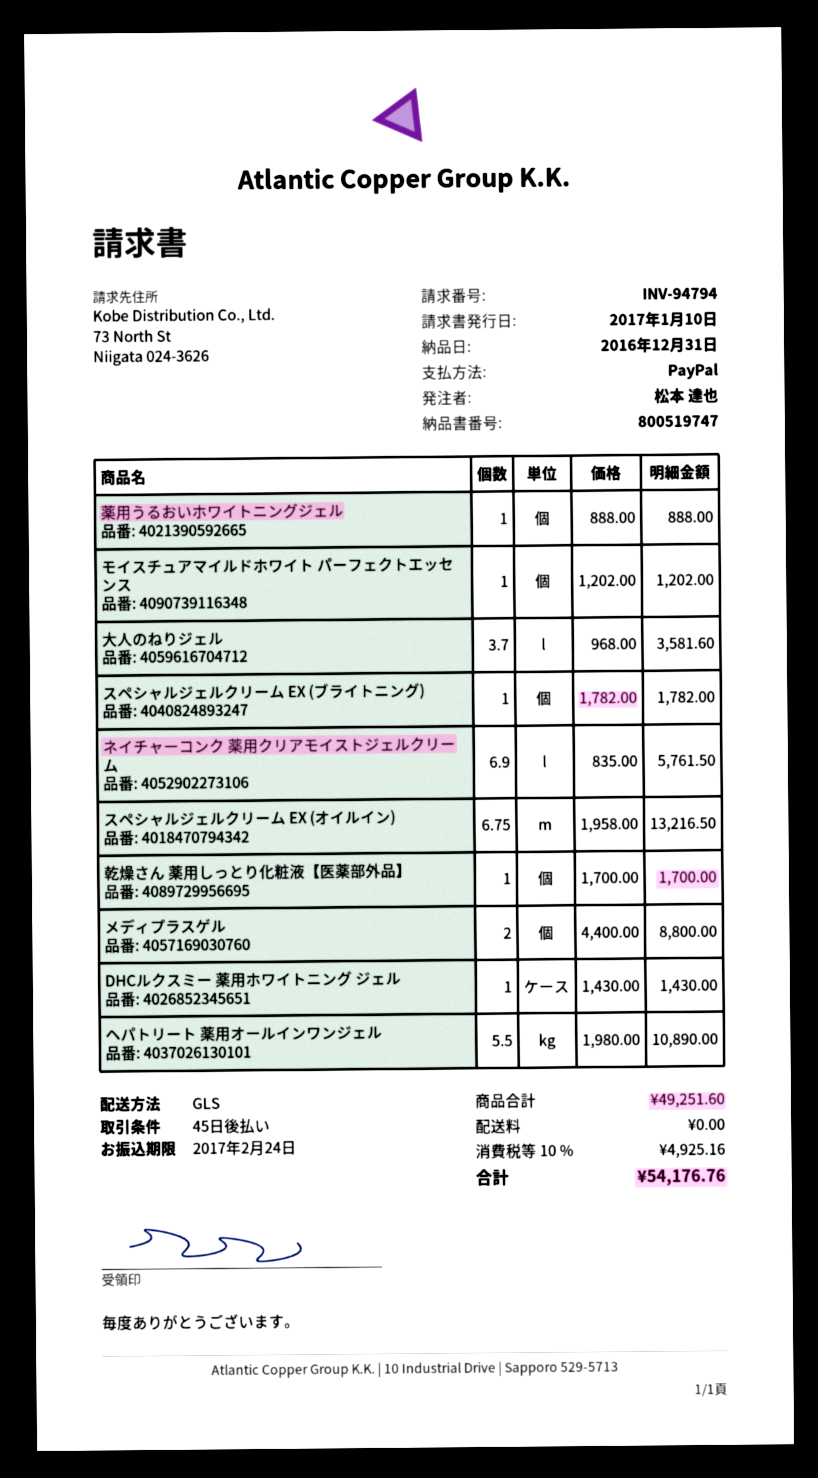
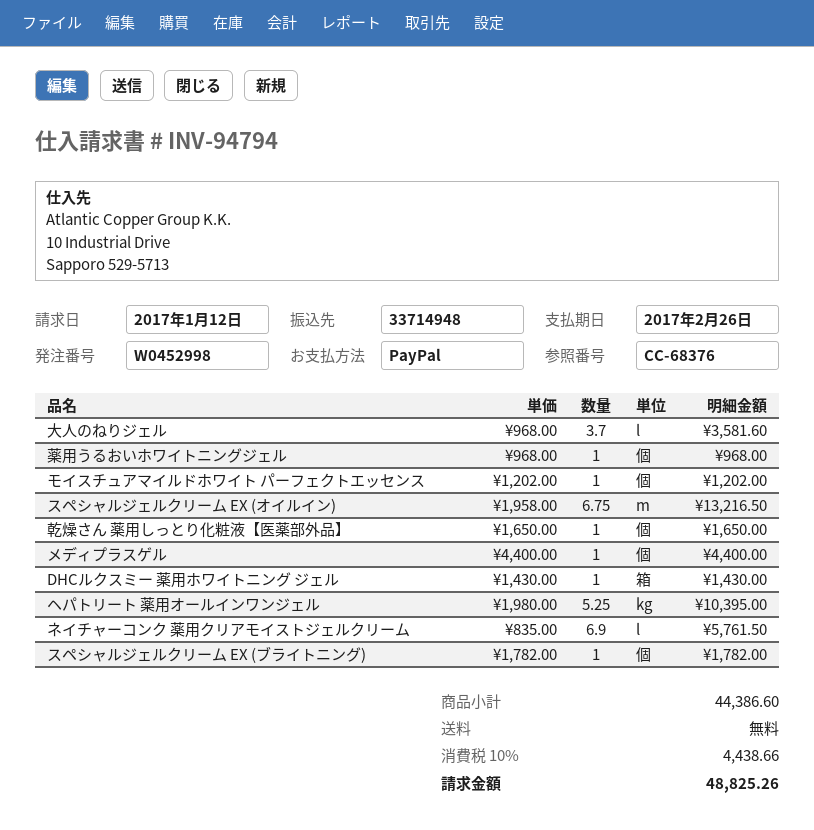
invoice date: 2017-01-10 -> 2017-01-12
due date: 2017-02-24 -> 2017-02-26
薬用うるおいホワイトニングジェル: 1 x 888.00 = 888.00 -> 1 x 968.00 = 968.00
乾燥さん 薬用しっとり化粧液【医薬部外品】: 1 x 1700.00 = 1700.00 -> 1 x 1650.00 = 1650.00
メディプラスゲル: 2 x 4400.00 = 8800.00 -> 1 x 4400.00 = 4400.00
ヘパトリート 薬用オールインワンジェル: 5.5 x 1980.00 = 10890.00 -> 5.25 x 1980.00 = 10395.00
subtotal: 49251.60 -> 44386.60
tax: 10% = 4925.16 -> 10% = 4438.66
total: 54176.76 -> 48825.26

